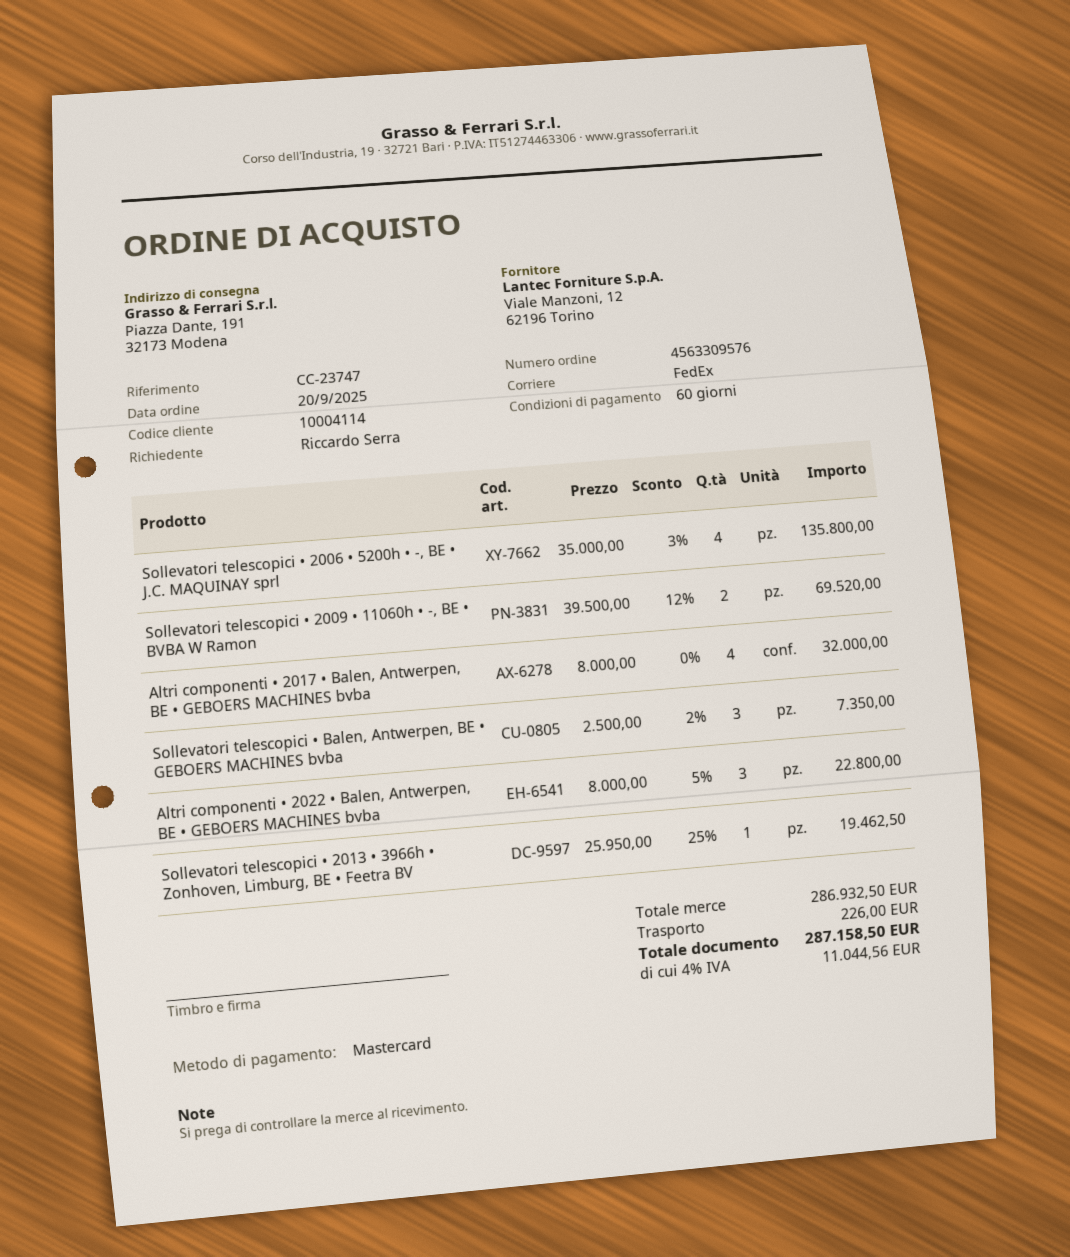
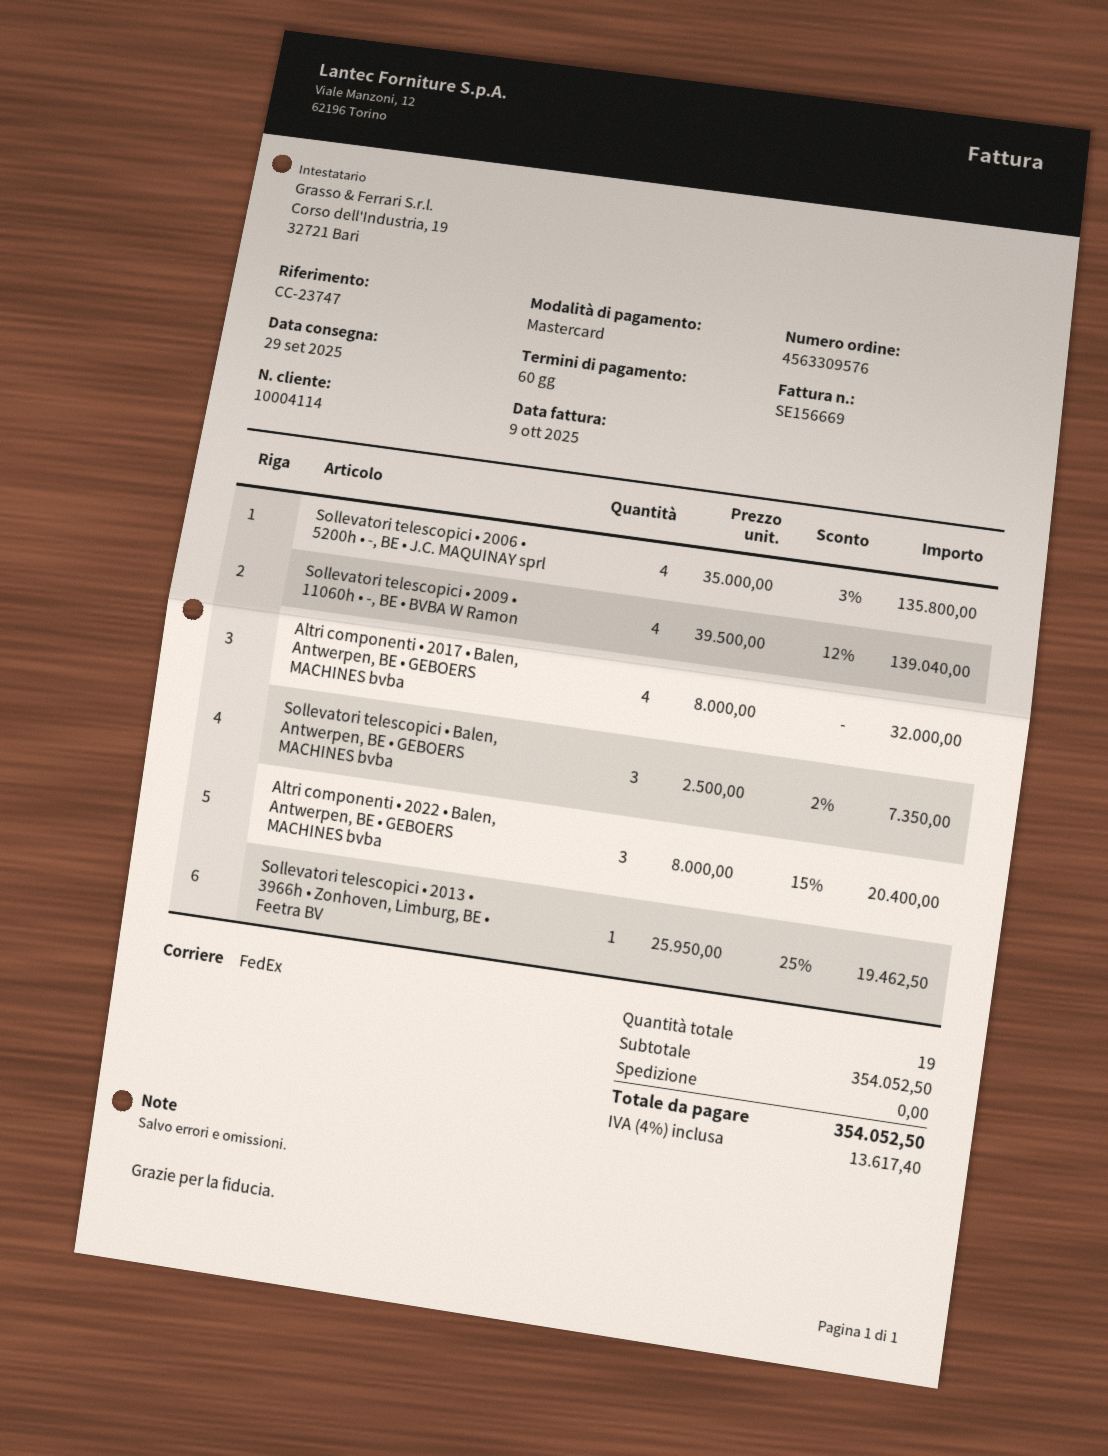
Sollevatori telescopici • 2009 • 11060h • -, BE • BVBA W Ramon: 2 x 39500.00 - 12% = 69520.00 -> 4 x 39500.00 - 12% = 139040.00
Altri componenti • 2022 • Balen, Antwerpen, BE • GEBOERS MACHINES bvba: 3 x 8000.00 - 5% = 22800.00 -> 3 x 8000.00 - 15% = 20400.00
subtotal: 286932.50 -> 354052.50
shipping: 226.00 -> 0.00
tax: 4% = 11044.56 -> 4% = 13617.40
total: 287158.50 -> 354052.50

